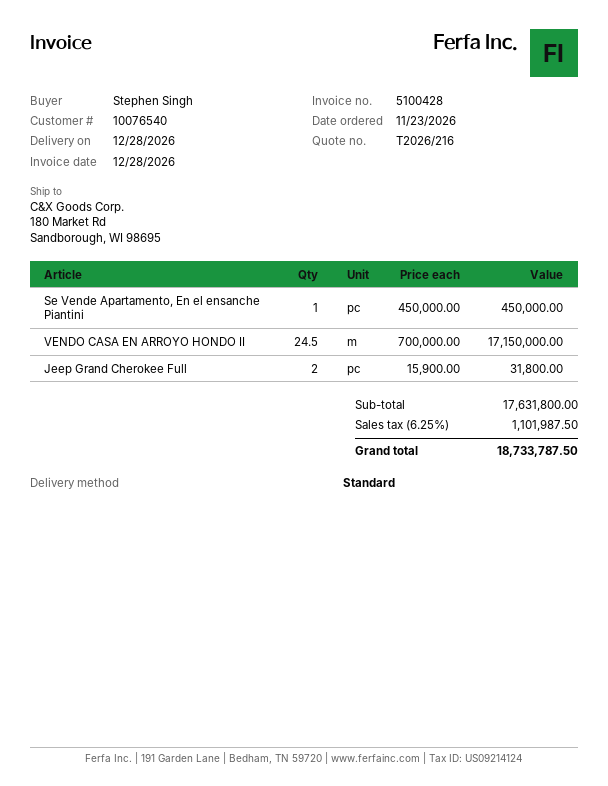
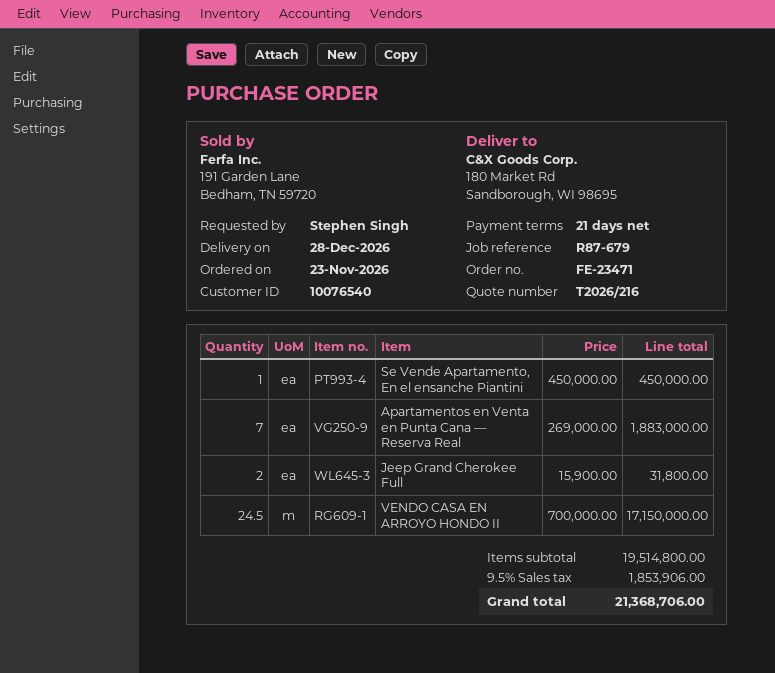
Apartamentos en Venta en Punta Cana — Reserva Real: none -> 7 x 269000.00 = 1883000.00
subtotal: 17631800.00 -> 19514800.00
tax: 6.25% = 1101987.50 -> 9.5% = 1853906.00
total: 18733787.50 -> 21368706.00

